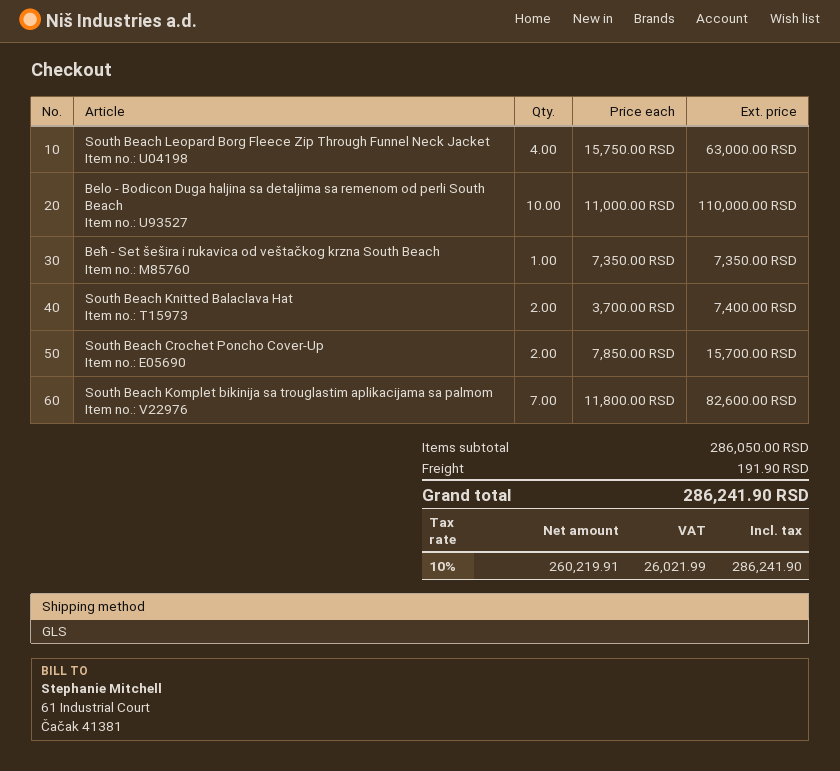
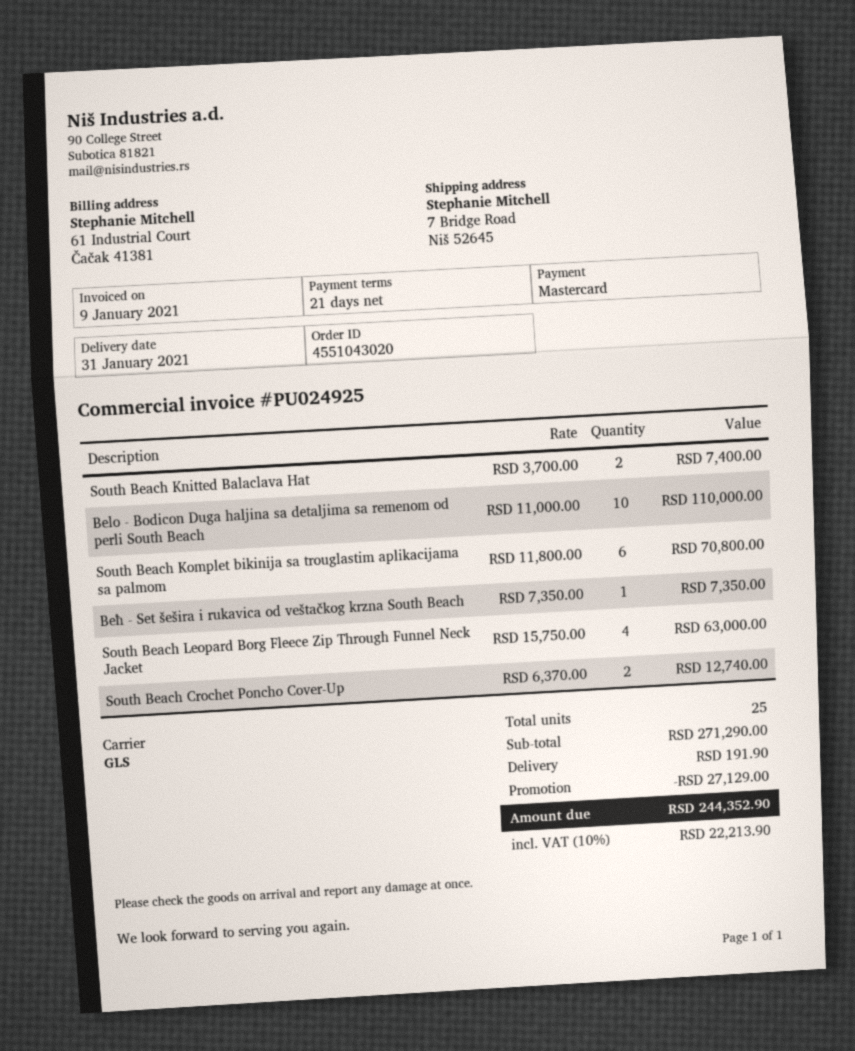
South Beach Crochet Poncho Cover-Up: 2 x 7850.00 = 15700.00 -> 2 x 6370.00 = 12740.00
South Beach Komplet bikinija sa trouglastim aplikacijama sa palmom: 7 x 11800.00 = 82600.00 -> 6 x 11800.00 = 70800.00
subtotal: 286050.00 -> 271290.00
discount: none -> 27129.00
tax: 10% = 26021.99 -> 10% = 22213.90
total: 286241.90 -> 244352.90

